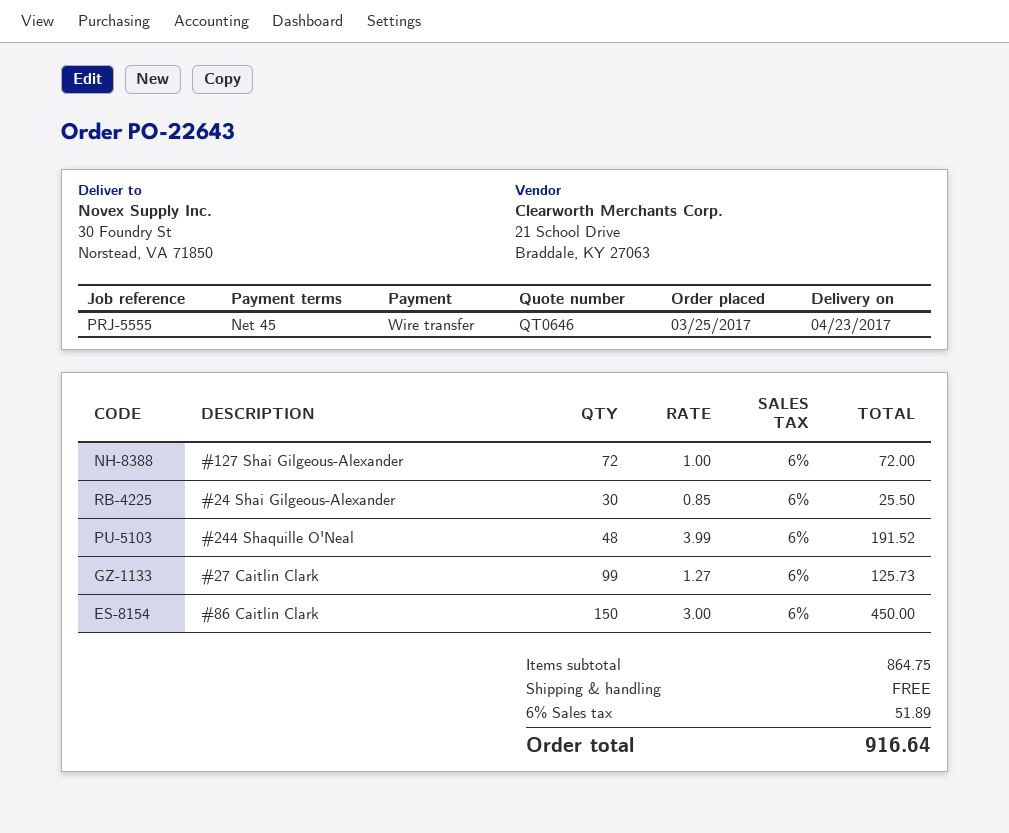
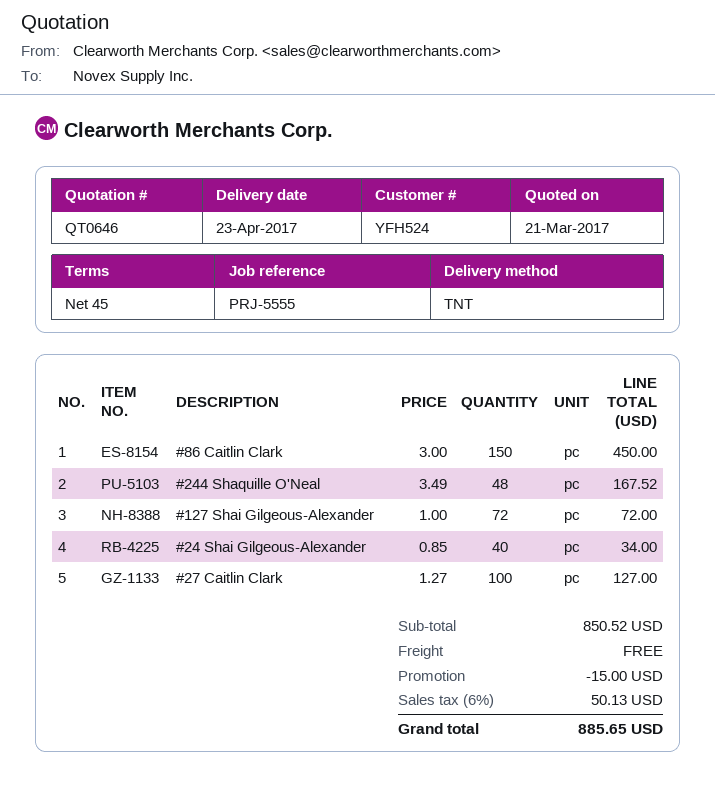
#24 Shai Gilgeous-Alexander: 30 x 0.85 = 25.50 -> 40 x 0.85 = 34.00
#244 Shaquille O'Neal: 48 x 3.99 = 191.52 -> 48 x 3.49 = 167.52
#27 Caitlin Clark: 99 x 1.27 = 125.73 -> 100 x 1.27 = 127.00
subtotal: 864.75 -> 850.52
discount: none -> 15.00
tax: 6% = 51.89 -> 6% = 50.13
total: 916.64 -> 885.65

